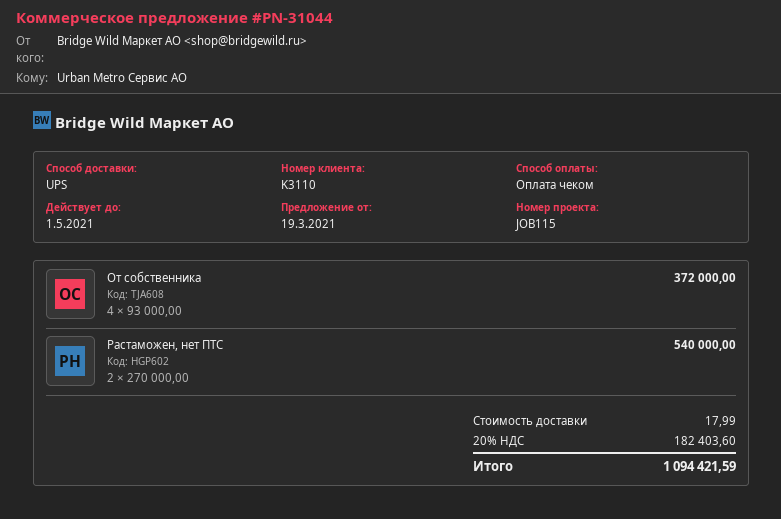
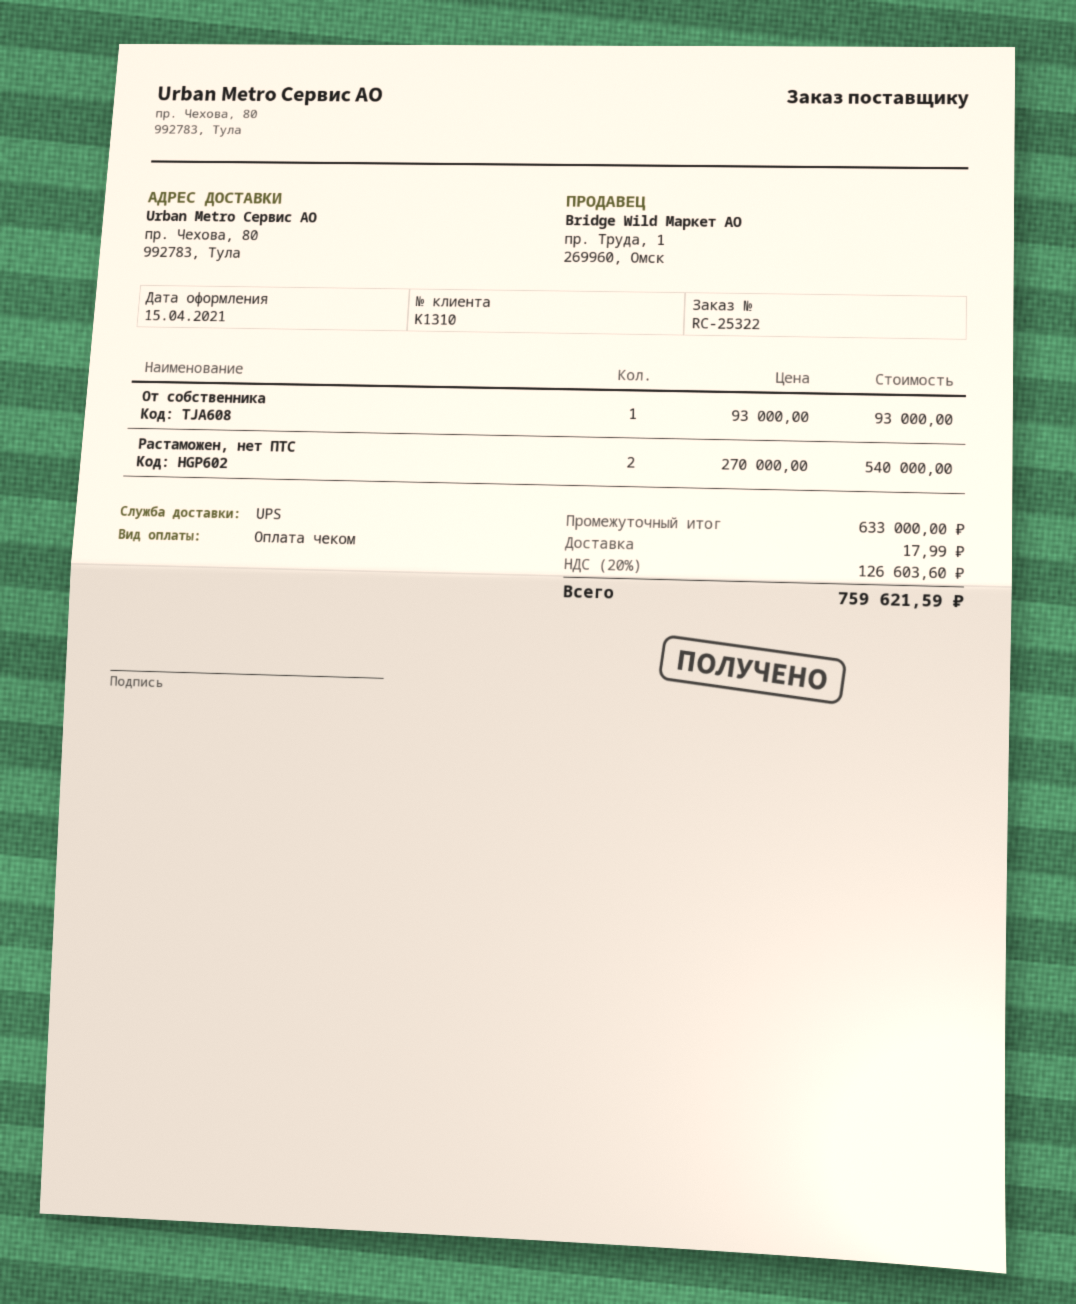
customer number: K3110 -> K1310
От собственника: 4 x 93000.00 = 372000.00 -> 1 x 93000.00 = 93000.00
tax: 20% = 182403.60 -> 20% = 126603.60
total: 1094421.59 -> 759621.59

